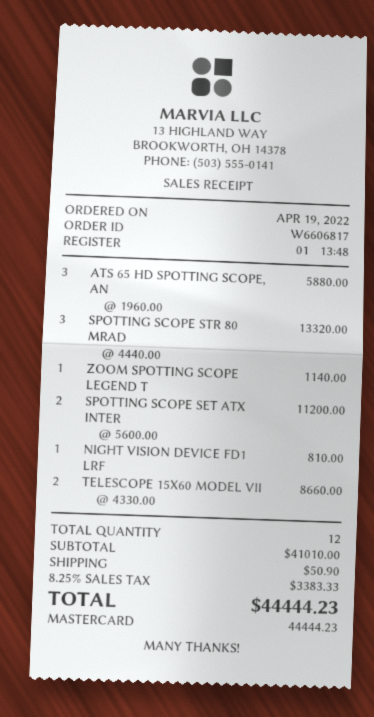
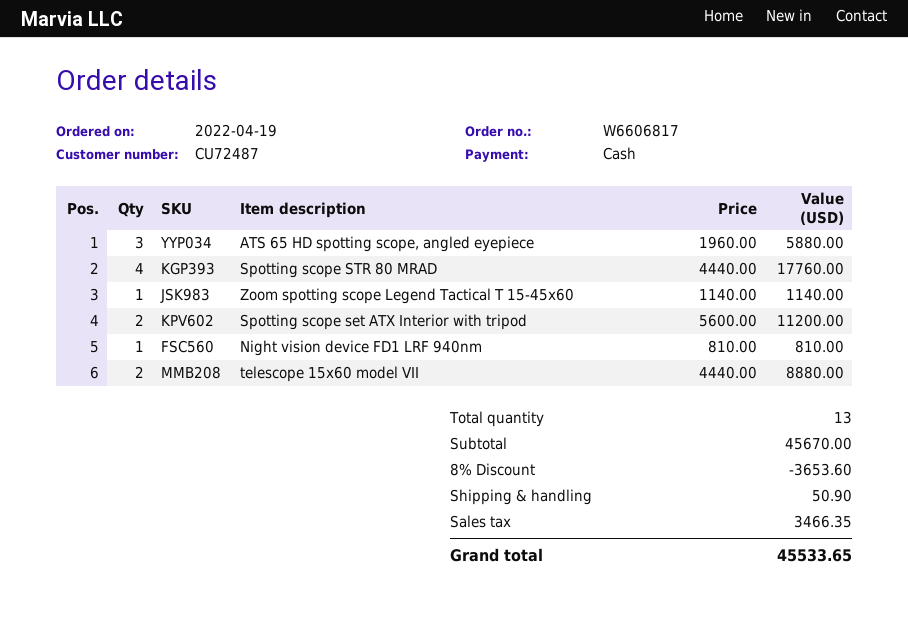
payment method: Mastercard -> cash
SPOTTING SCOPE STR 80 MRAD: 3 x 4440.00 = 13320.00 -> 4 x 4440.00 = 17760.00
TELESCOPE 15X60 MODEL VII: 2 x 4330.00 = 8660.00 -> 2 x 4440.00 = 8880.00
total quantity: 12 -> 13
subtotal: 41010.00 -> 45670.00
discount: none -> 8% = 3653.60
tax: 3383.33 -> 3466.35
total: 44444.23 -> 45533.65

